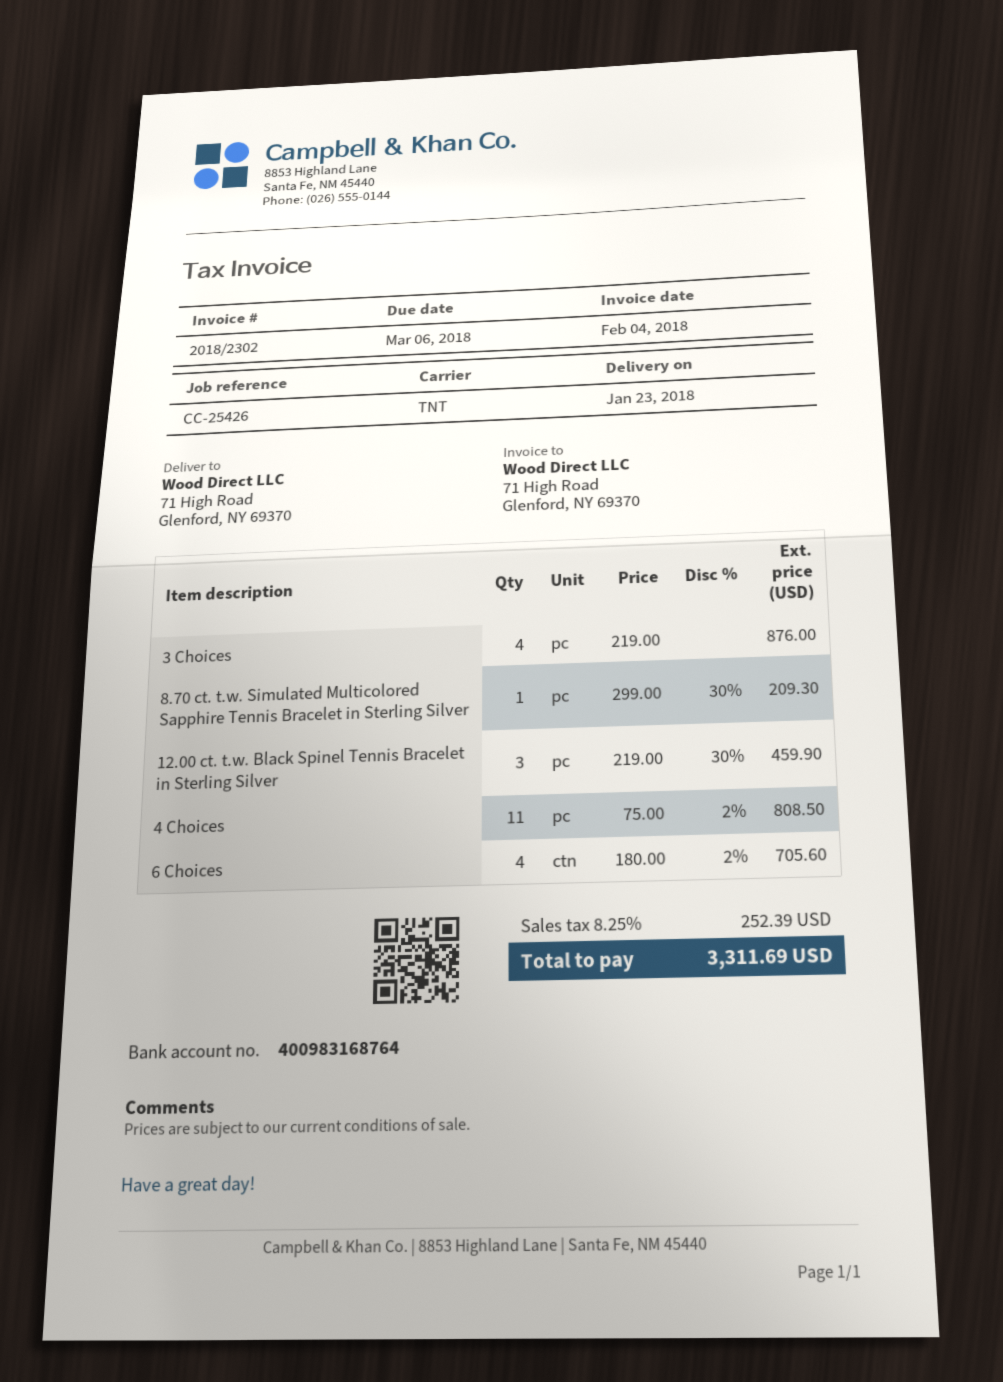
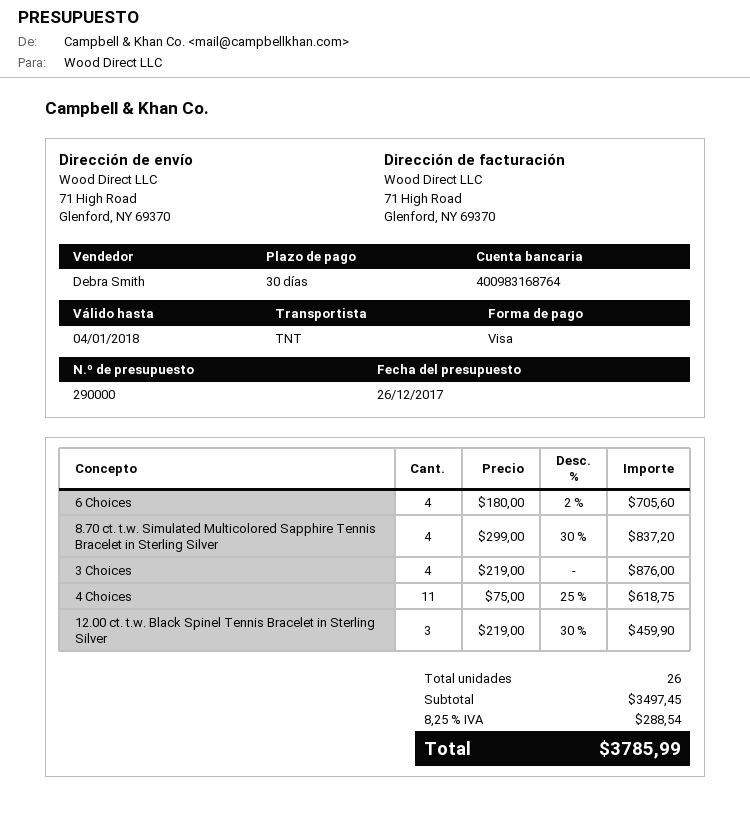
8.70 ct. t.w. Simulated Multicolored Sapphire Tennis Bracelet in Sterling Silver: 1 x 299.00 - 30% = 209.30 -> 4 x 299.00 - 30% = 837.20
4 Choices: 11 x 75.00 - 2% = 808.50 -> 11 x 75.00 - 25% = 618.75
tax: 8.25% = 252.39 -> 8.25% = 288.54
total: 3311.69 -> 3785.99

